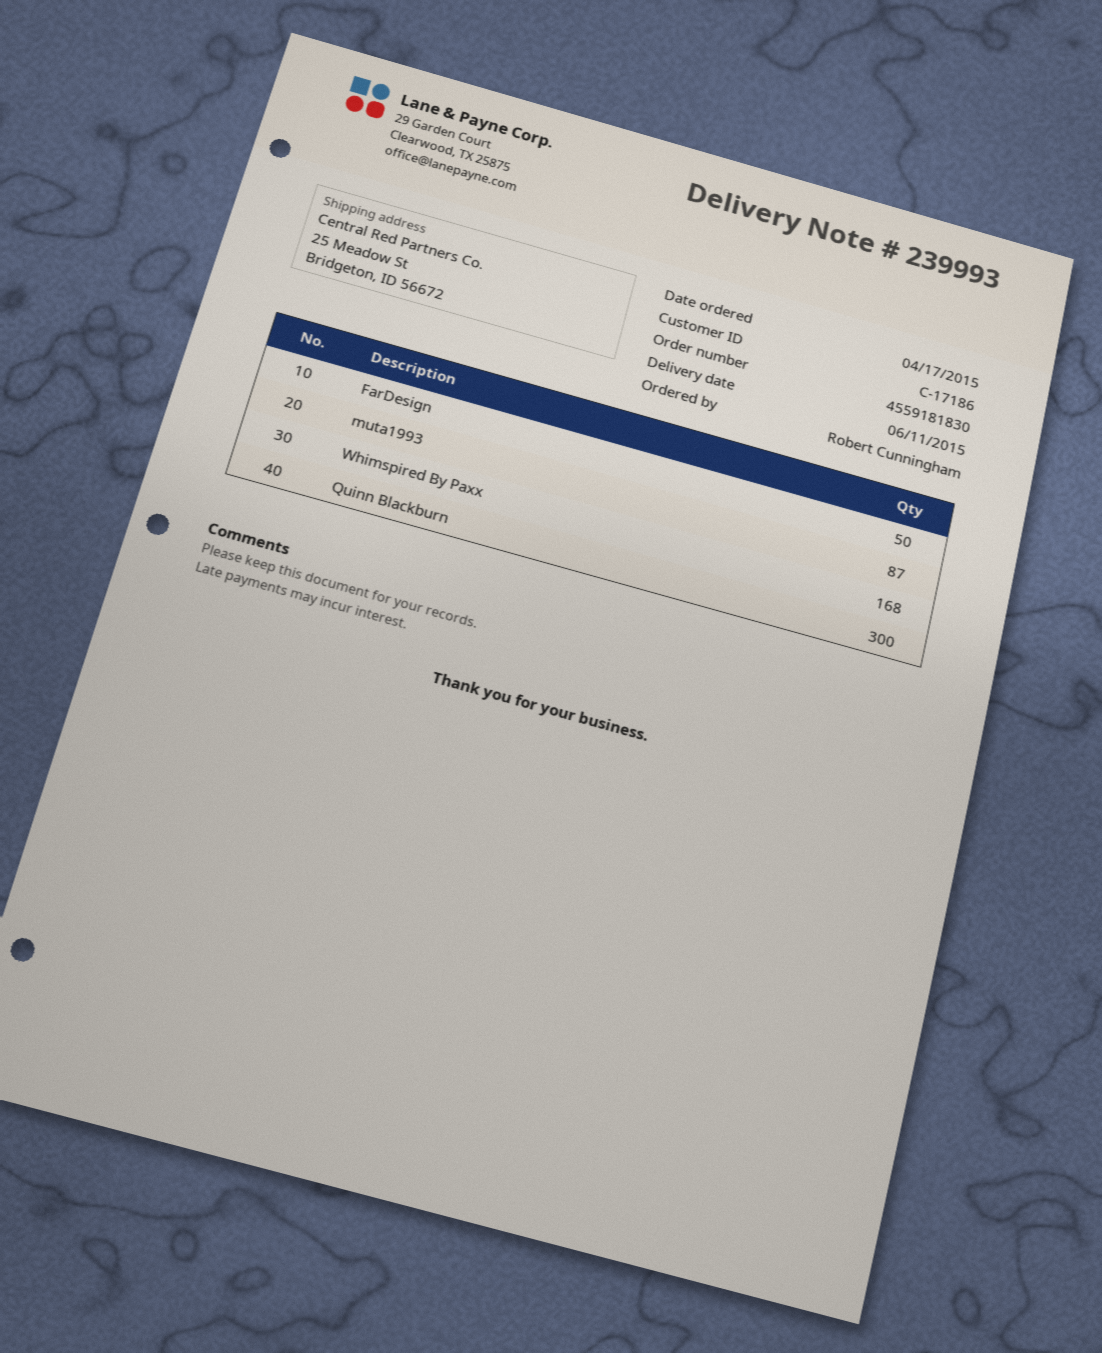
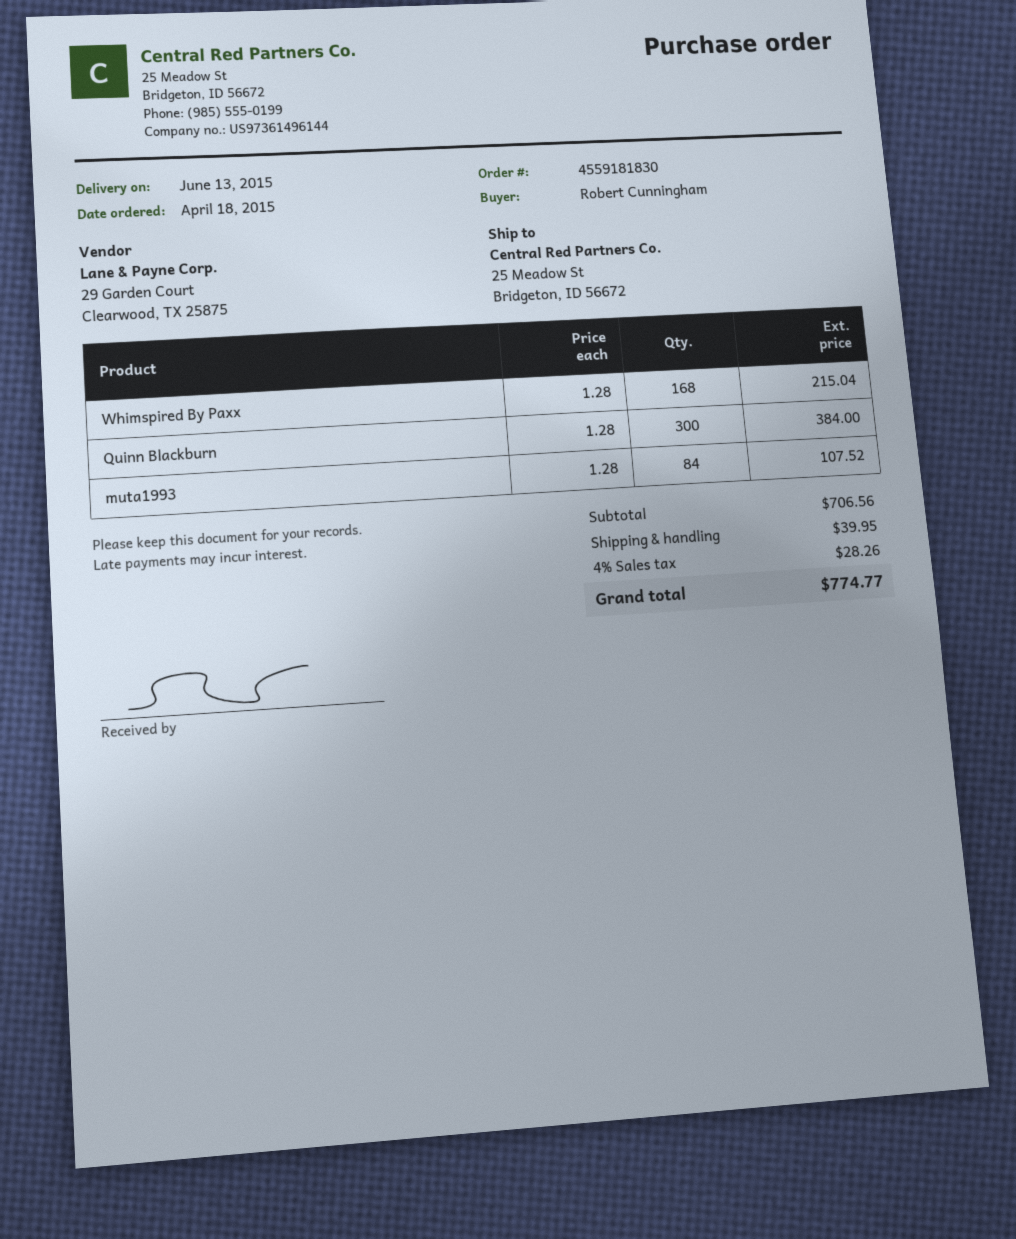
order date: 2015-04-17 -> 2015-04-18
delivery date: 2015-06-11 -> 2015-06-13
FarDesign: 50 -> none
muta1993: 87 -> 84

